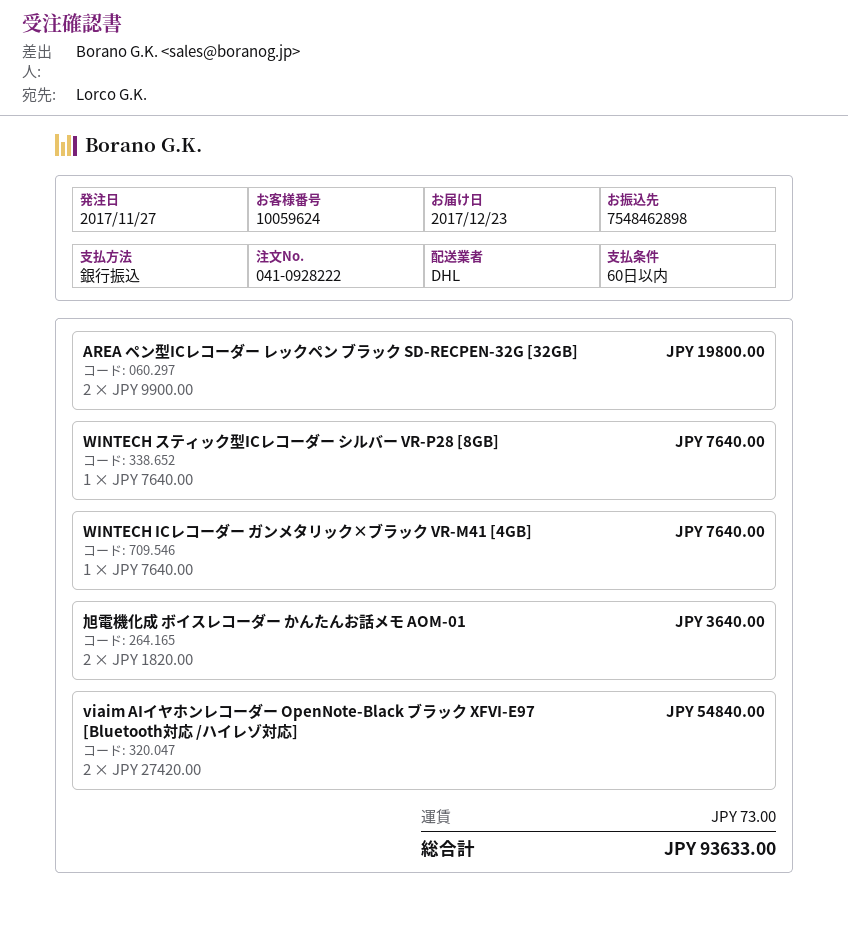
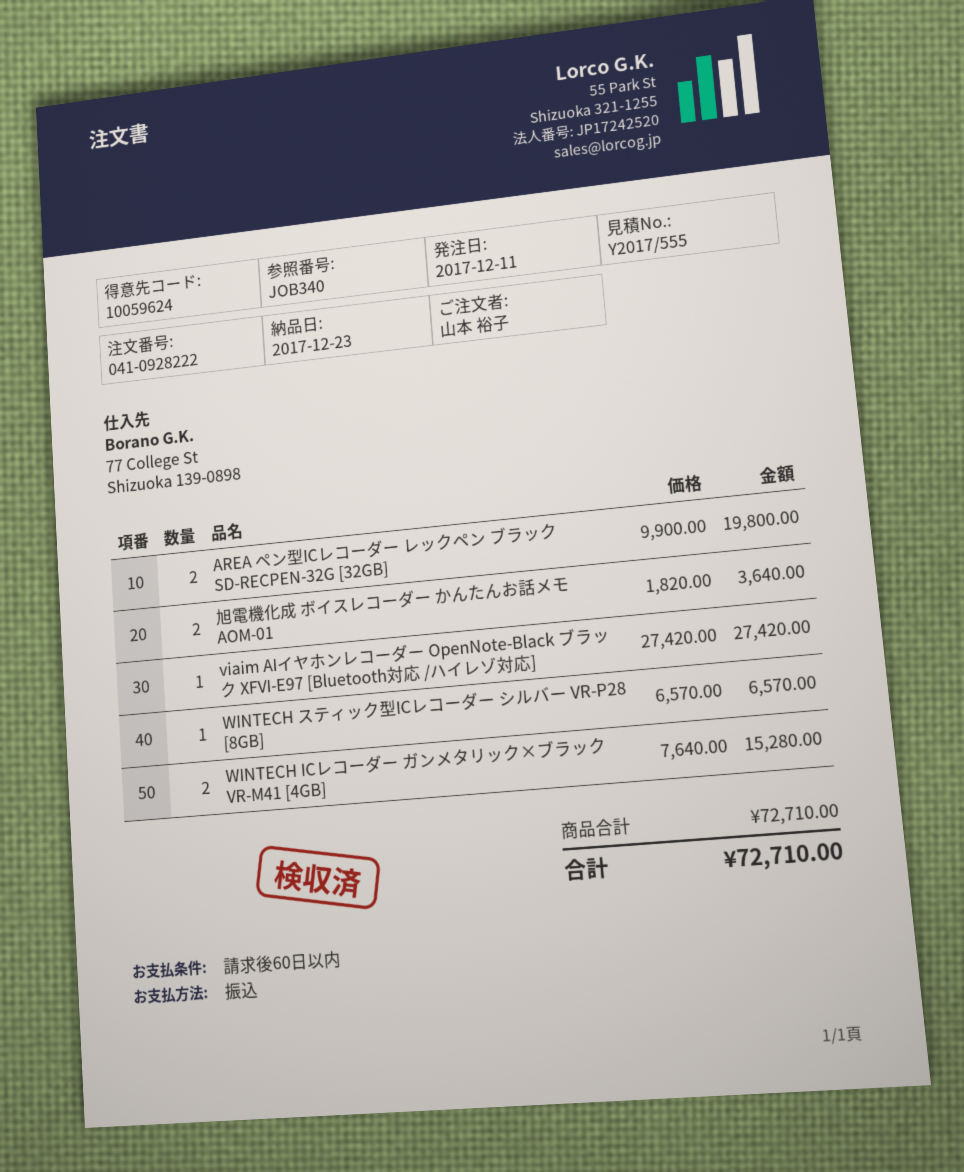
order date: 2017-11-27 -> 2017-12-11
WINTECH スティック型ICレコーダー シルバー VR-P28 [8GB]: 1 x 7640.00 = 7640.00 -> 1 x 6570.00 = 6570.00
WINTECH ICレコーダー ガンメタリック×ブラック VR-M41 [4GB]: 1 x 7640.00 = 7640.00 -> 2 x 7640.00 = 15280.00
viaim AIイヤホンレコーダー OpenNote-Black ブラック XFVI-E97 [Bluetooth対応 /ハイレゾ対応]: 2 x 27420.00 = 54840.00 -> 1 x 27420.00 = 27420.00
shipping: 73.00 -> none
total: 93633.00 -> 72710.00

